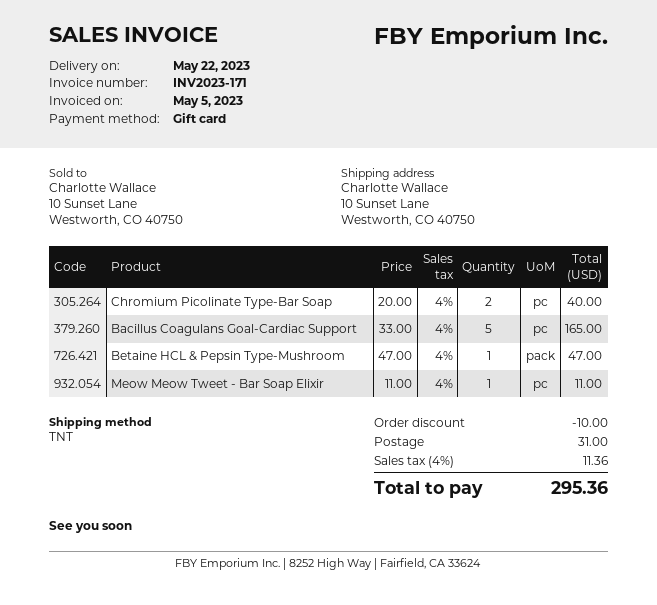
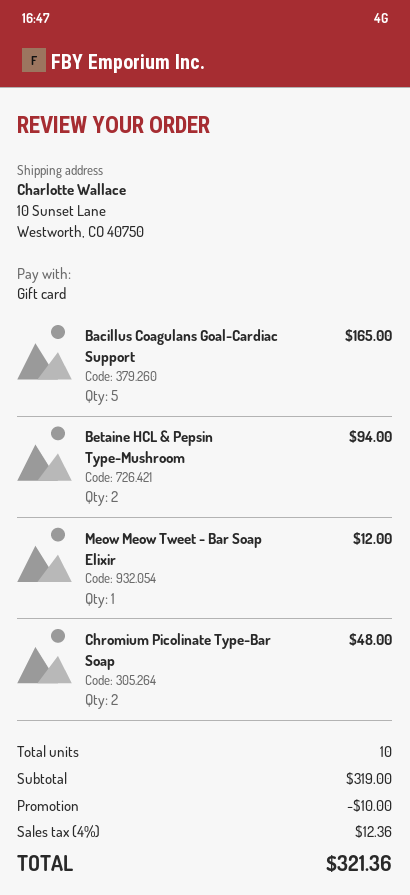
Chromium Picolinate Type-Bar Soap: 2 for 40.00 -> 2 for 48.00
Betaine HCL & Pepsin Type-Mushroom: 1 for 47.00 -> 2 for 94.00
Meow Meow Tweet - Bar Soap Elixir: 1 for 11.00 -> 1 for 12.00
shipping: 31.00 -> none
tax: 4% = 11.36 -> 4% = 12.36
total: 295.36 -> 321.36

